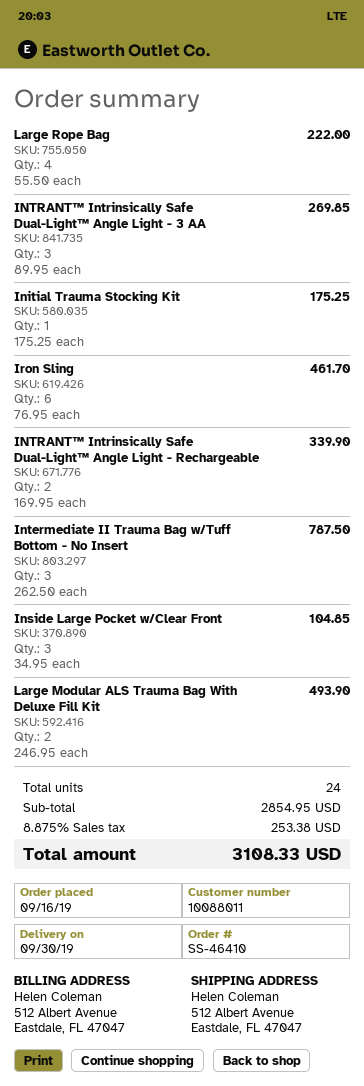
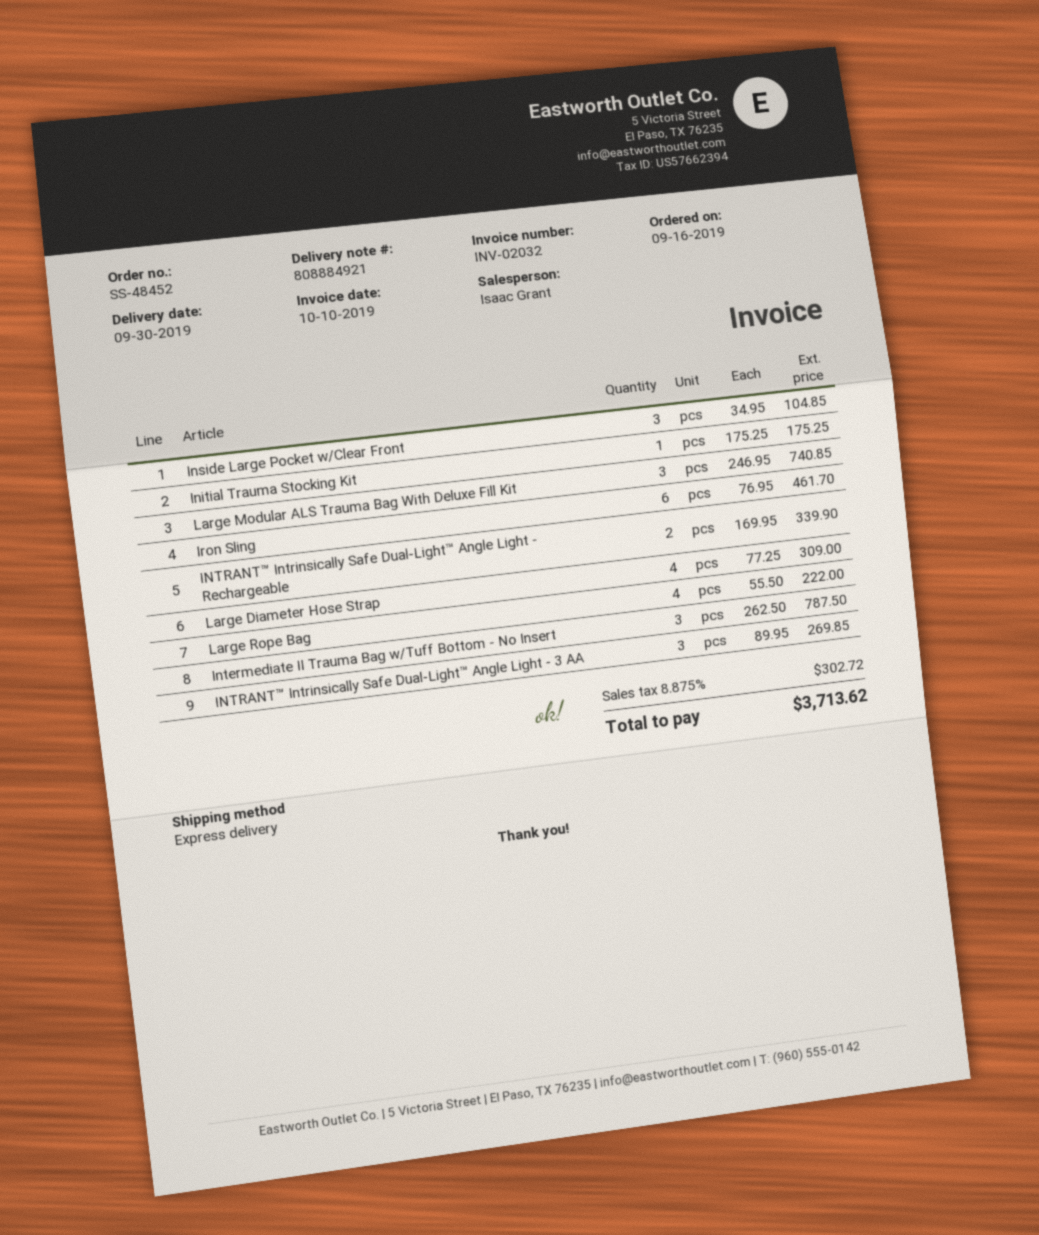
order number: SS-46410 -> SS-48452
Large Modular ALS Trauma Bag With Deluxe Fill Kit: 2 x 246.95 = 493.90 -> 3 x 246.95 = 740.85
Large Diameter Hose Strap: none -> 4 x 77.25 = 309.00
tax: 8.875% = 253.38 -> 8.875% = 302.72
total: 3108.33 -> 3713.62

